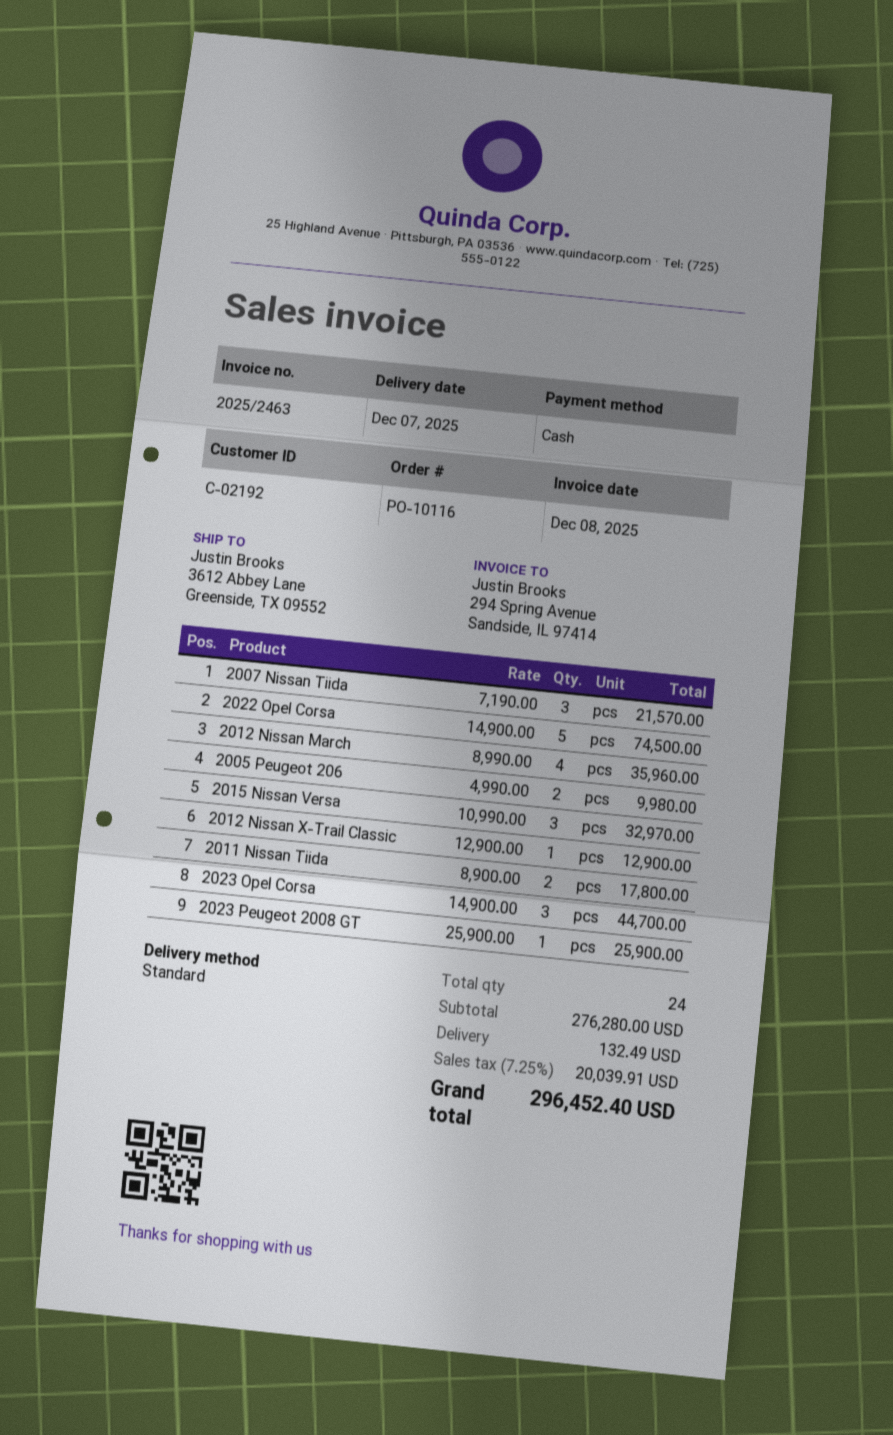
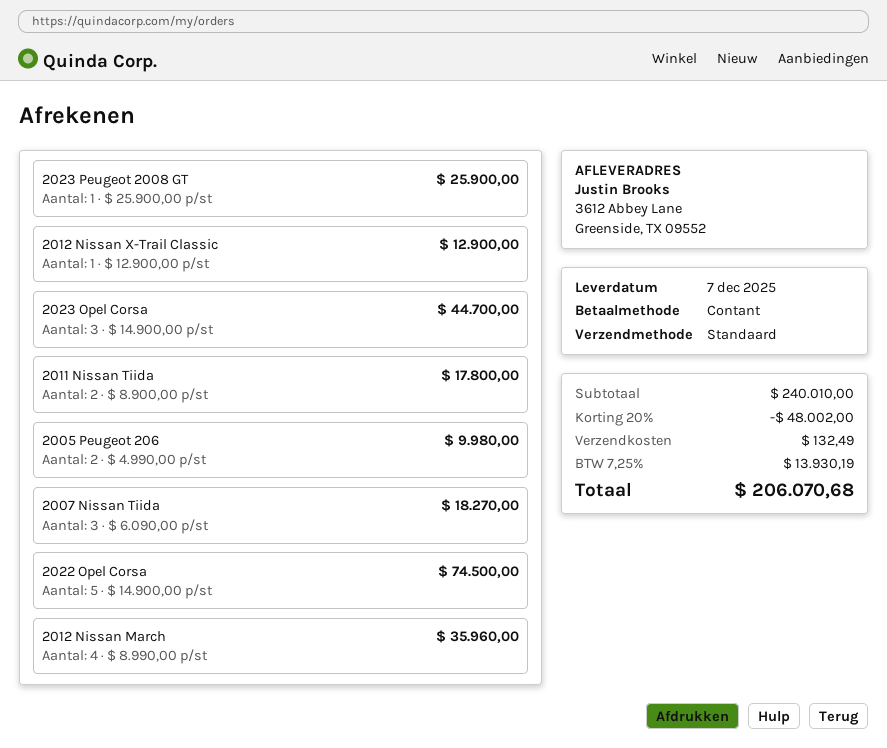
2007 Nissan Tiida: 3 x 7190.00 = 21570.00 -> 3 x 6090.00 = 18270.00
2015 Nissan Versa: 3 x 10990.00 = 32970.00 -> none
subtotal: 276280.00 -> 240010.00
discount: none -> 20% = 48002.00
tax: 7.25% = 20039.91 -> 7.25% = 13930.19
total: 296452.40 -> 206070.68

